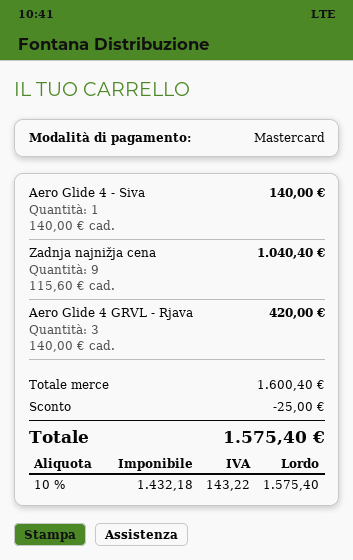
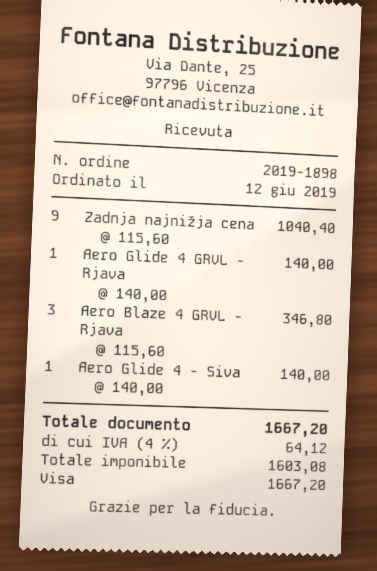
payment method: Mastercard -> Visa
Aero Glide 4 GRVL - Rjava: 3 x 140.00 = 420.00 -> 1 x 140.00 = 140.00
Aero Blaze 4 GRVL - Rjava: none -> 3 x 115.60 = 346.80
discount: 25.00 -> none
net: 1432.18 -> 1603.08
tax: 10% = 143.22 -> 4% = 64.12
total: 1575.40 -> 1667.20

